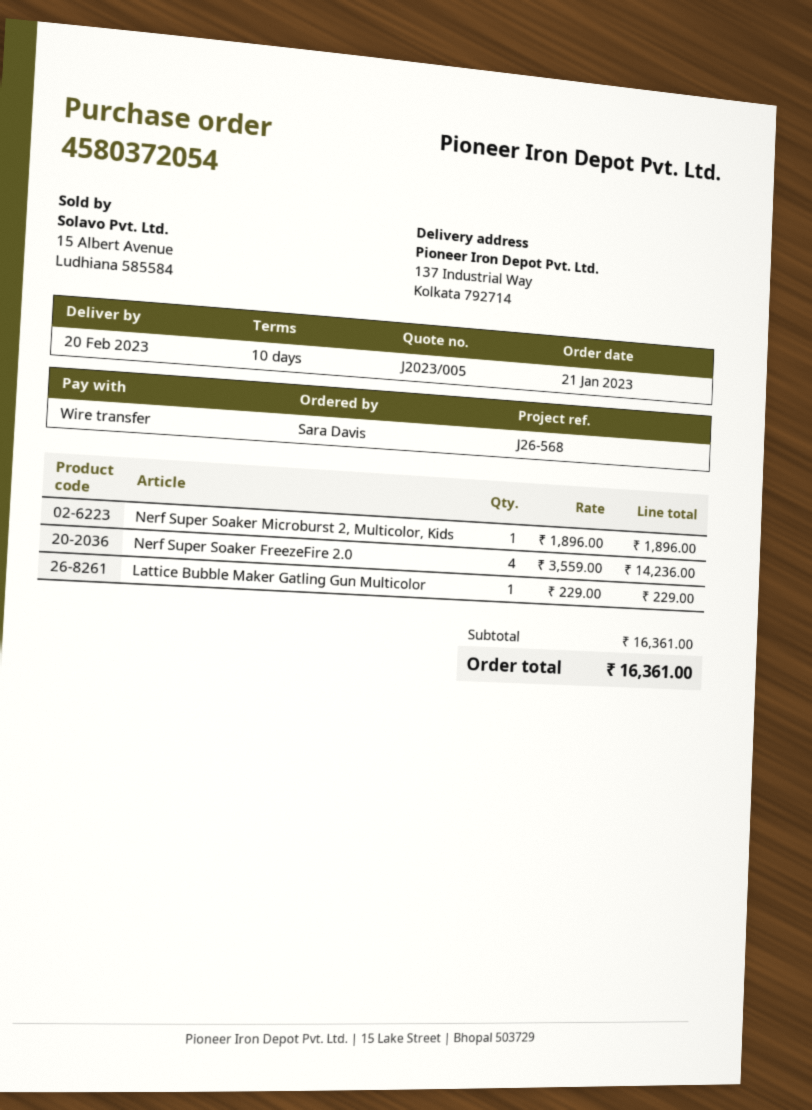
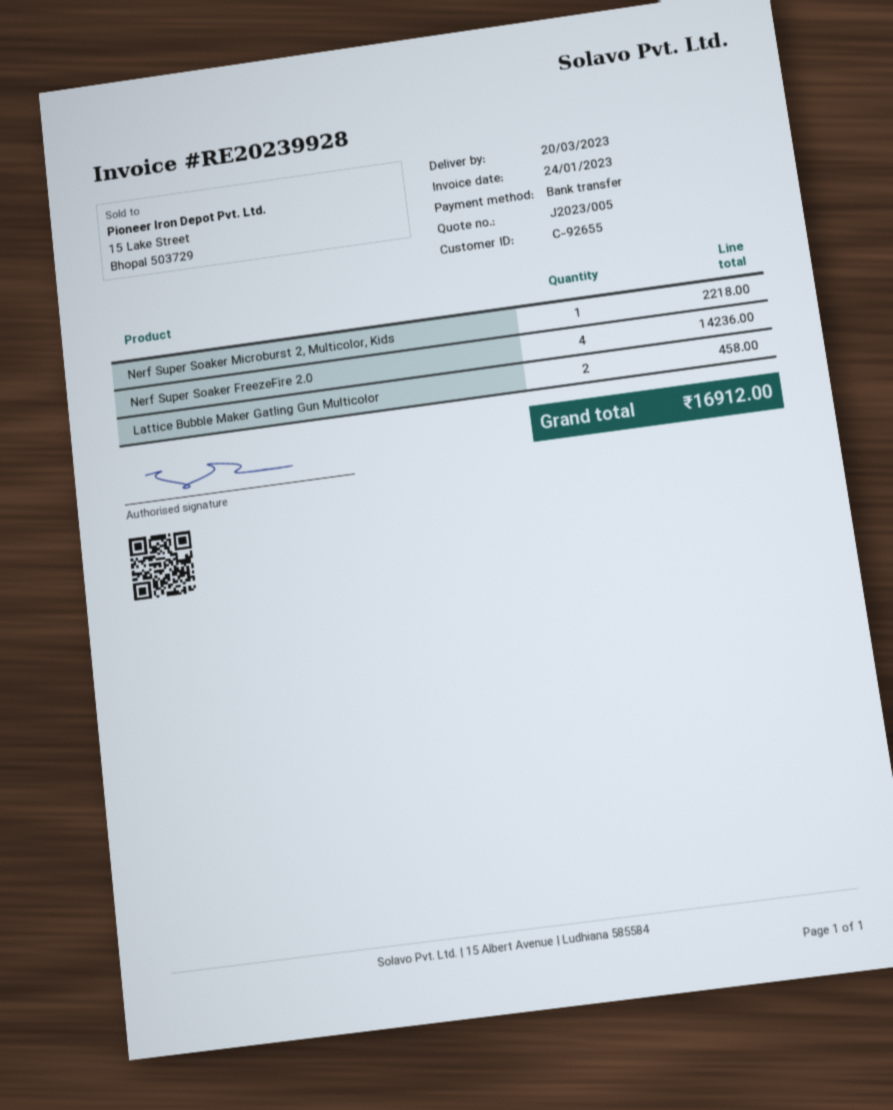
delivery date: 2023-02-20 -> 2023-03-20
Nerf Super Soaker Microburst 2, Multicolor, Kids: 1 for 1896.00 -> 1 for 2218.00
Lattice Bubble Maker Gatling Gun Multicolor: 1 for 229.00 -> 2 for 458.00
total: 16361.00 -> 16912.00

